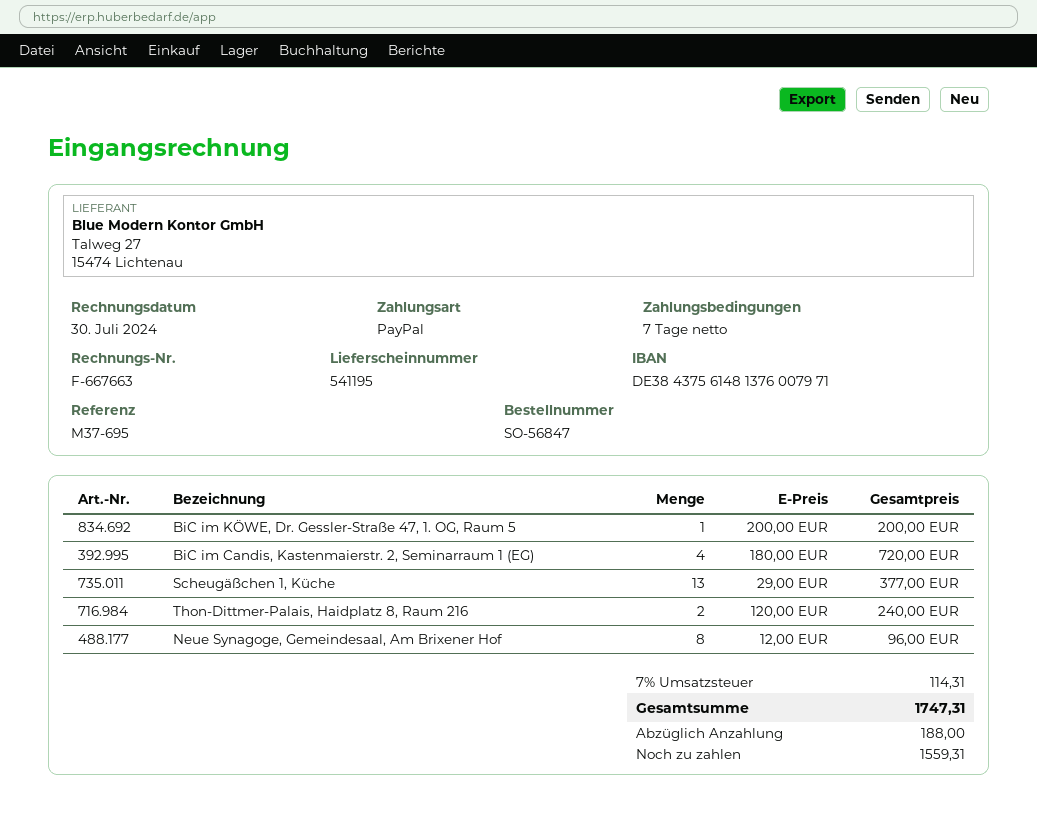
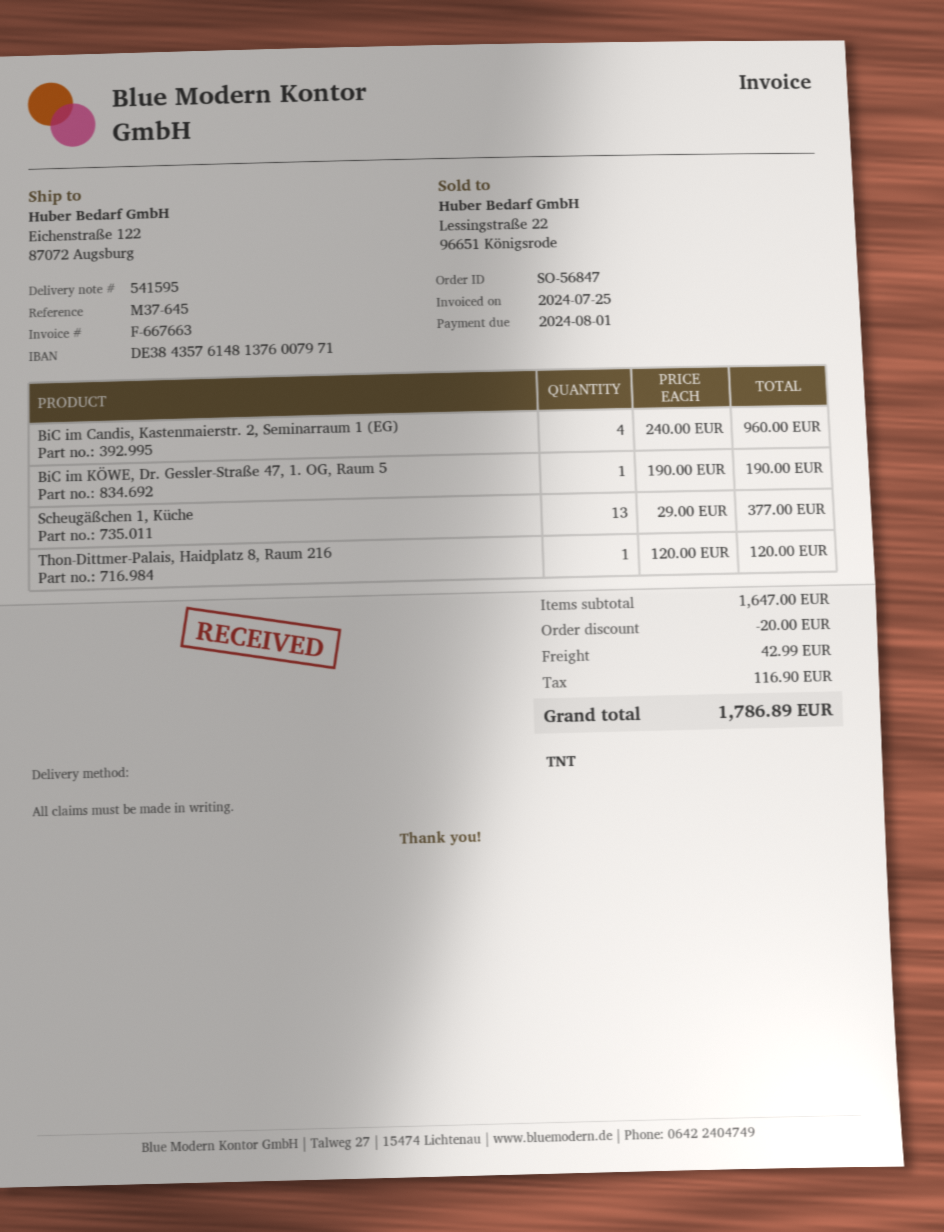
delivery note number: 541195 -> 541595
invoice date: 2024-07-30 -> 2024-07-25
reference: M37-695 -> M37-645
bank account: DE38437561481376007971 -> DE38435761481376007971
BiC im KÖWE, Dr. Gessler-Straße 47, 1. OG, Raum 5: 1 x 200.00 = 200.00 -> 1 x 190.00 = 190.00
BiC im Candis, Kastenmaierstr. 2, Seminarraum 1 (EG): 4 x 180.00 = 720.00 -> 4 x 240.00 = 960.00
Thon-Dittmer-Palais, Haidplatz 8, Raum 216: 2 x 120.00 = 240.00 -> 1 x 120.00 = 120.00
Neue Synagoge, Gemeindesaal, Am Brixener Hof: 8 x 12.00 = 96.00 -> none
discount: none -> 20.00
shipping: none -> 42.99
tax: 114.31 -> 116.90
total: 1747.31 -> 1786.89

